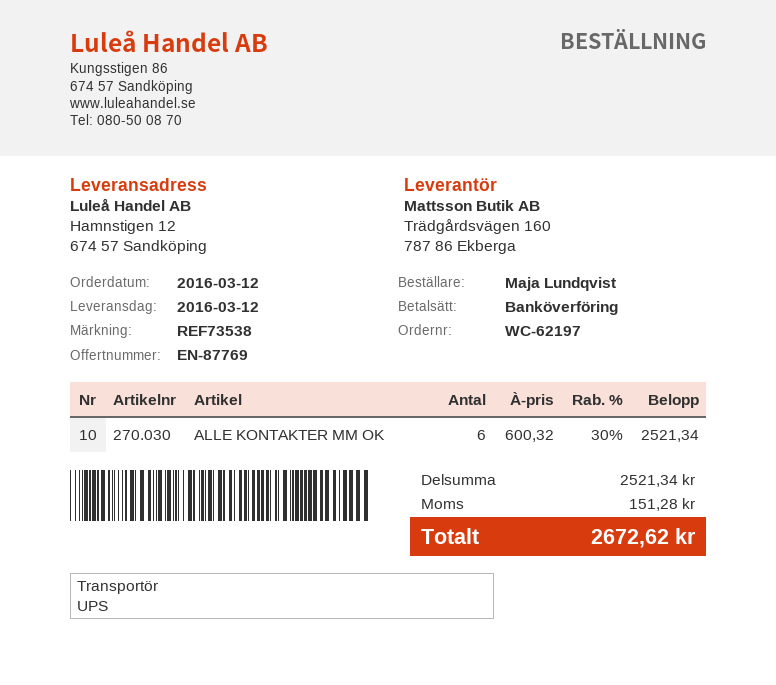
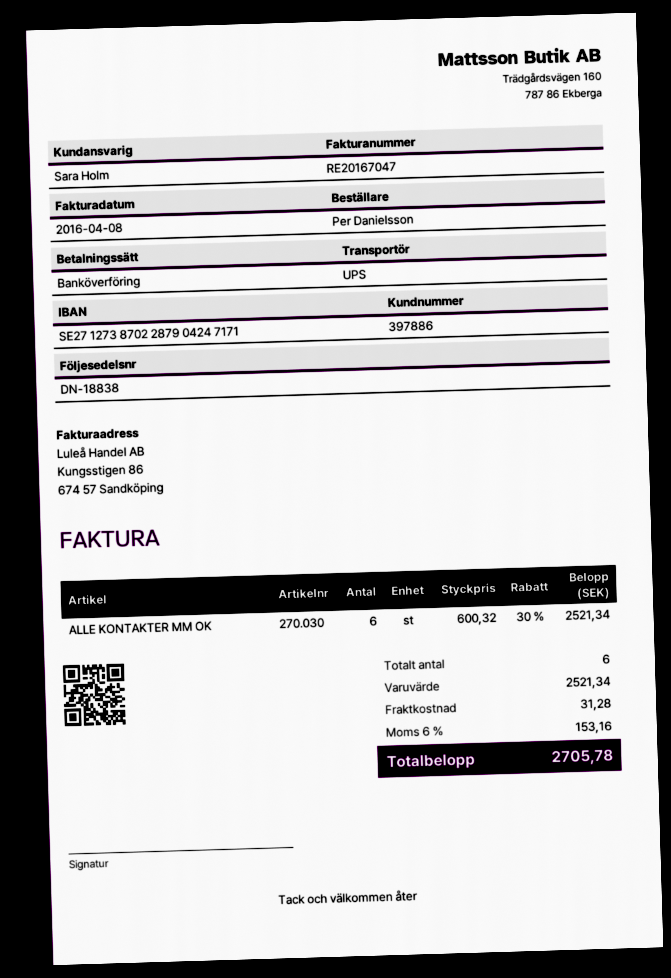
ordered by: Maja Lundqvist -> Per Danielsson
shipping: none -> 31.28
tax: 151.28 -> 153.16
total: 2672.62 -> 2705.78

